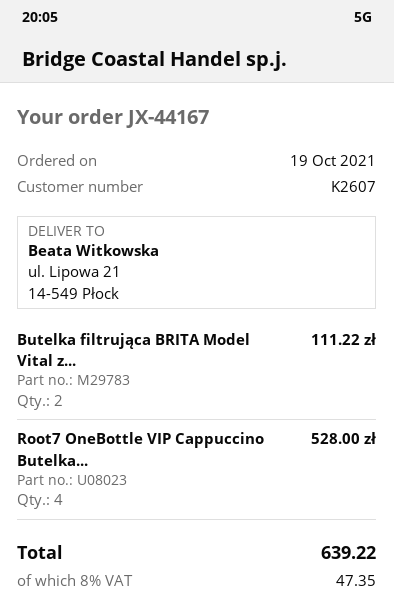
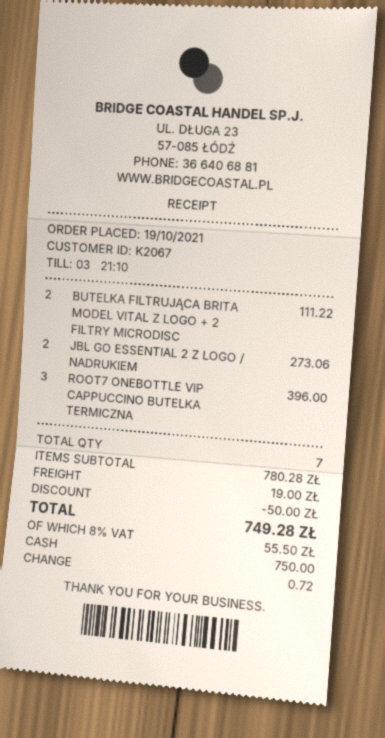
customer number: K2607 -> K2067
Root7 OneBottle VIP Cappuccino Butelka...: 4 for 528.00 -> 3 for 396.00
JBL GO ESSENTIAL 2 Z LOGO / NADRUKIEM: none -> 2 for 273.06
discount: none -> 50.00
shipping: none -> 19.00
tax: 8% = 47.35 -> 8% = 55.50
total: 639.22 -> 749.28

